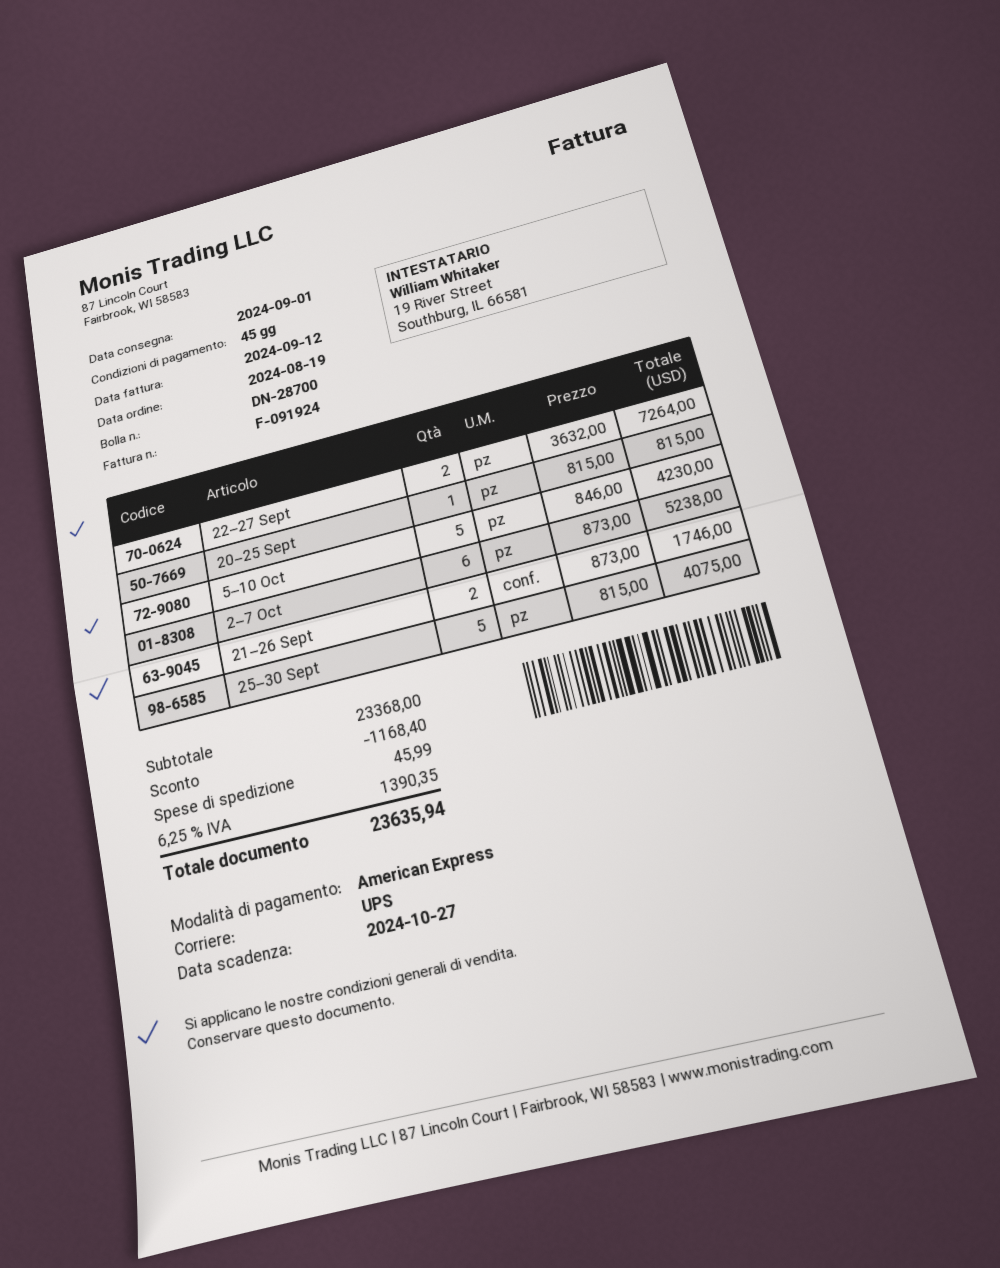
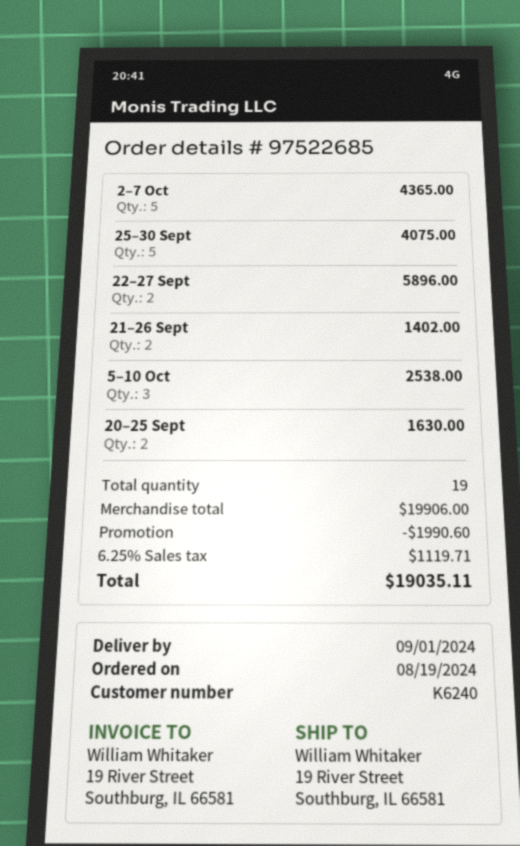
22–27 Sept: 2 for 7264.00 -> 2 for 5896.00
20–25 Sept: 1 for 815.00 -> 2 for 1630.00
5–10 Oct: 5 for 4230.00 -> 3 for 2538.00
2–7 Oct: 6 for 5238.00 -> 5 for 4365.00
21–26 Sept: 2 for 1746.00 -> 2 for 1402.00
subtotal: 23368.00 -> 19906.00
discount: 1168.40 -> 1990.60
shipping: 45.99 -> none
tax: 6.25% = 1390.35 -> 6.25% = 1119.71
total: 23635.94 -> 19035.11

